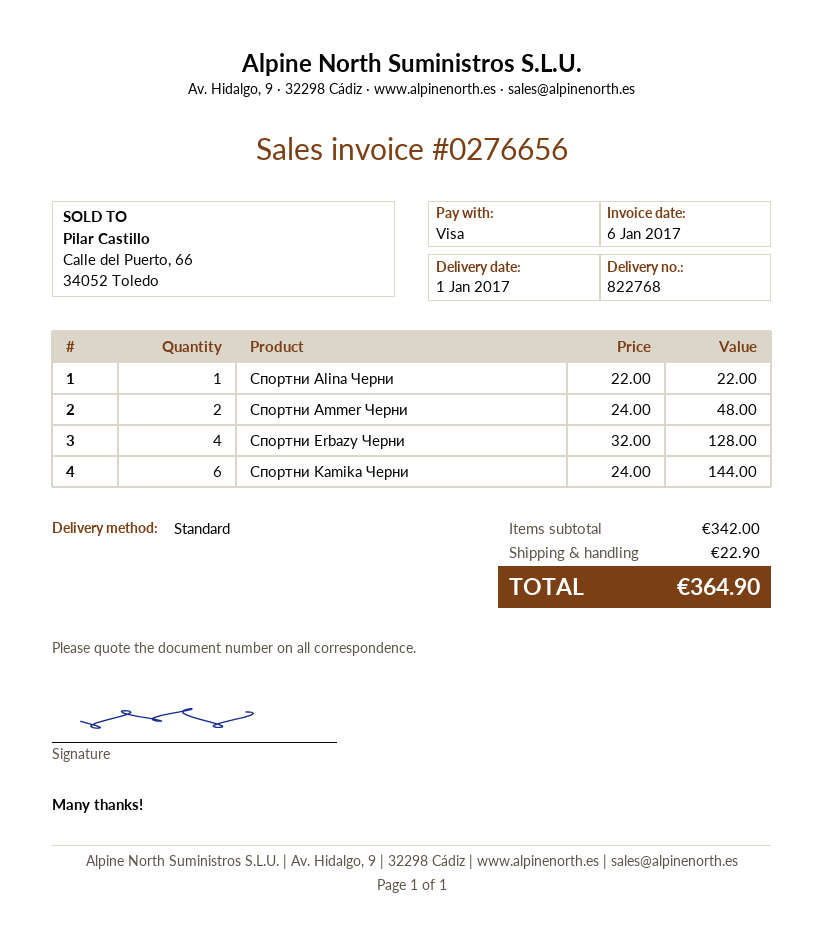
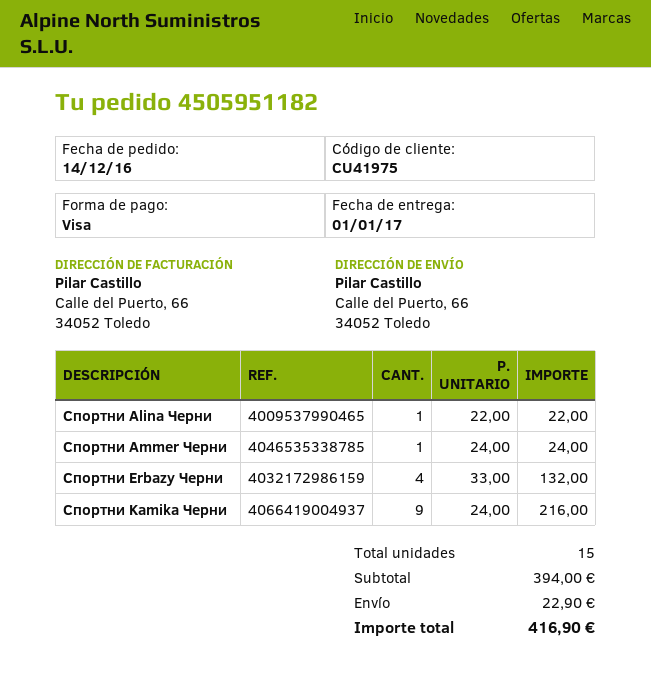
Спортни Ammer Черни: 2 x 24.00 = 48.00 -> 1 x 24.00 = 24.00
Спортни Erbazy Черни: 4 x 32.00 = 128.00 -> 4 x 33.00 = 132.00
Спортни Kamika Черни: 6 x 24.00 = 144.00 -> 9 x 24.00 = 216.00
subtotal: 342.00 -> 394.00
total: 364.90 -> 416.90

